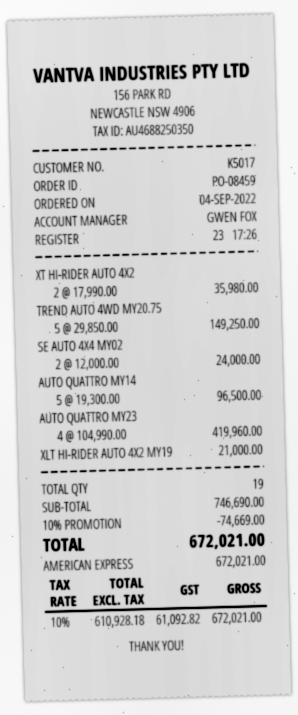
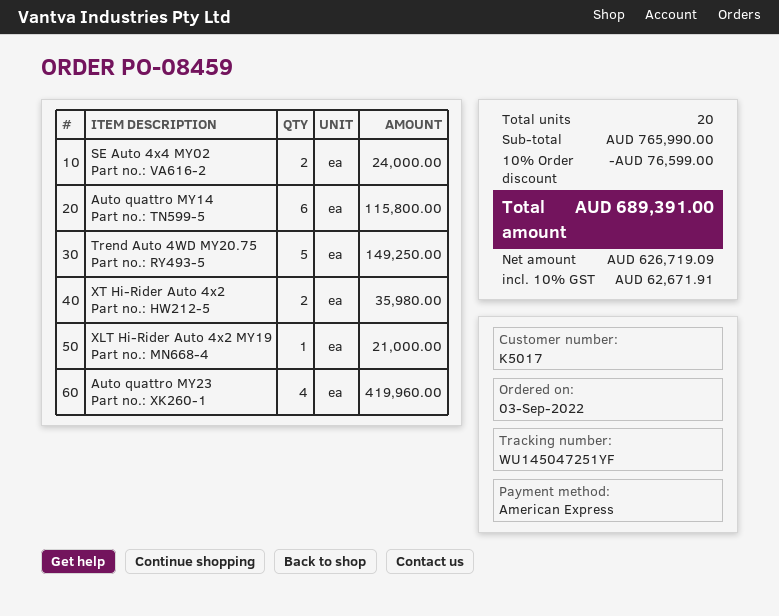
order date: 2022-09-04 -> 2022-09-03
AUTO QUATTRO MY14: 5 for 96500.00 -> 6 for 115800.00
total quantity: 19 -> 20
subtotal: 746690.00 -> 765990.00
discount: 10% = 74669.00 -> 10% = 76599.00
net: 610928.18 -> 626719.09
tax: 10% = 61092.82 -> 10% = 62671.91
total: 672021.00 -> 689391.00

